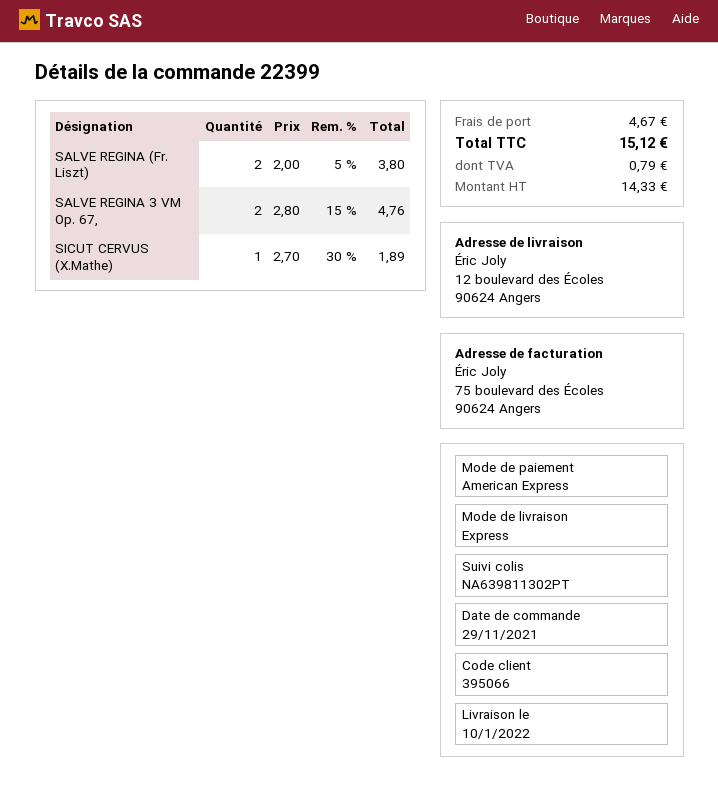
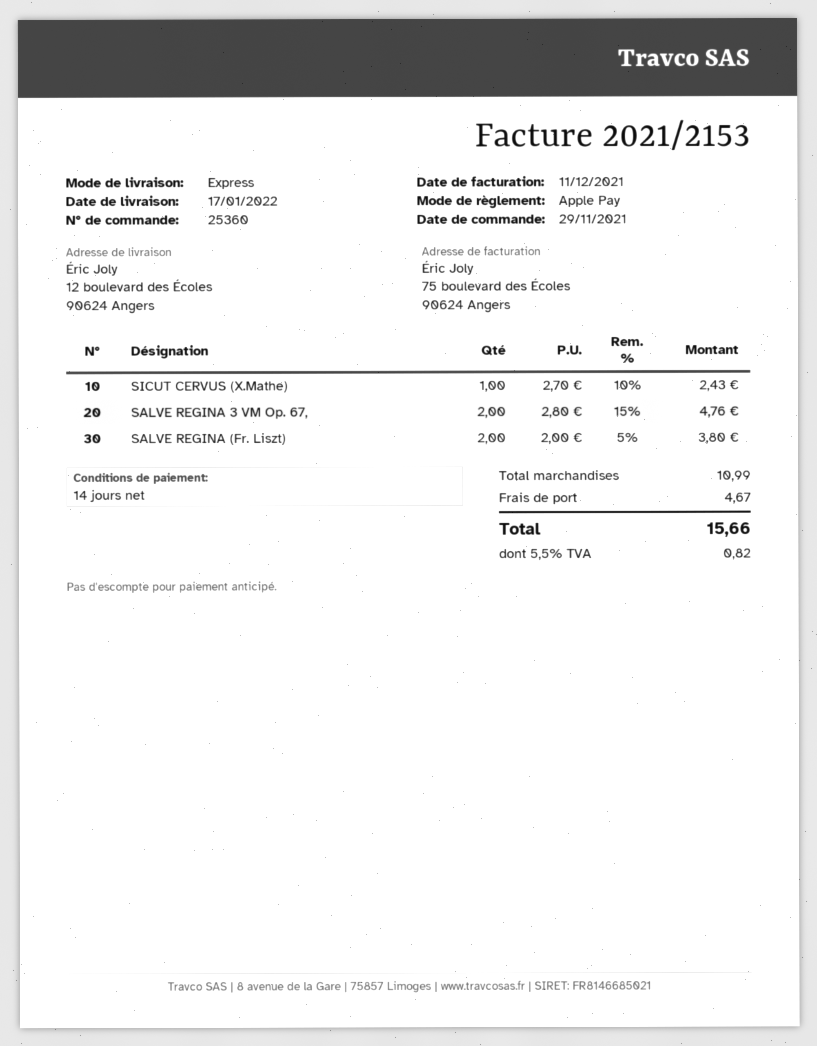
order number: 22399 -> 25360
delivery date: 2022-01-10 -> 2022-01-17
payment method: American Express -> Apple Pay
SICUT CERVUS (X.Mathe): 1 x 2.70 - 30% = 1.89 -> 1 x 2.70 - 10% = 2.43
tax: 0.79 -> 0.82
total: 15.12 -> 15.66

